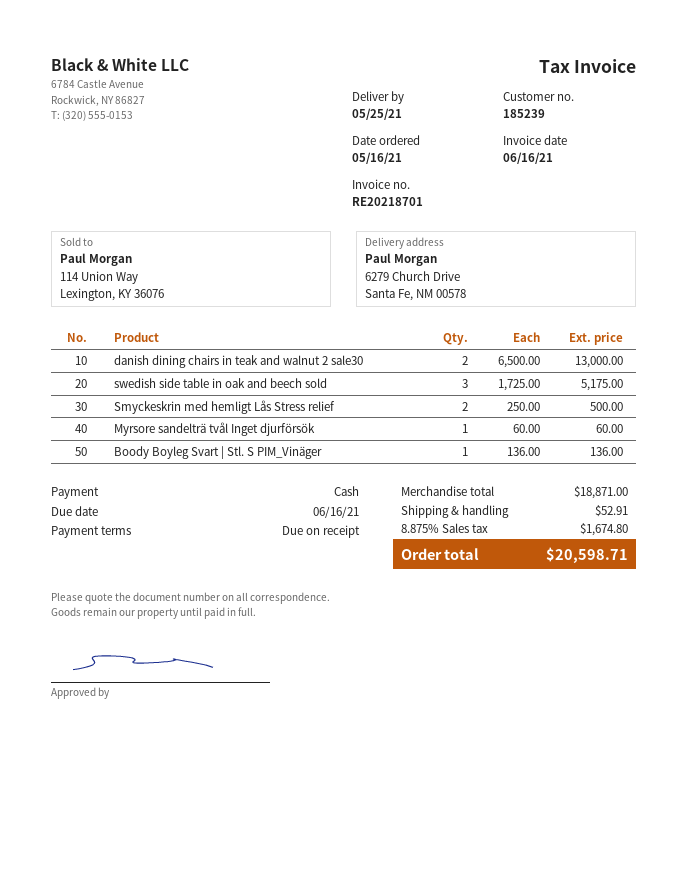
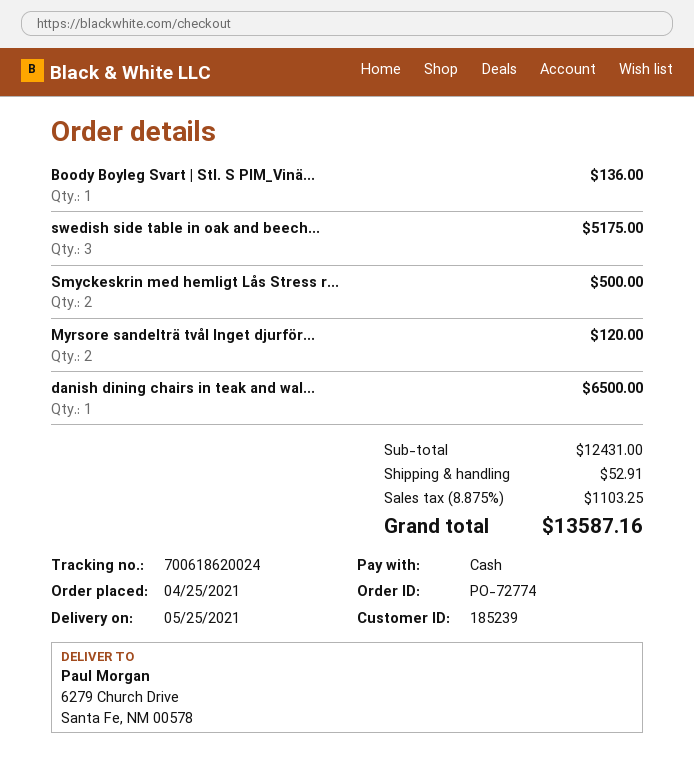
order date: 2021-05-16 -> 2021-04-25
danish dining chairs in teak and walnut 2 sale30: 2 for 13000.00 -> 1 for 6500.00
Myrsore sandelträ tvål Inget djurförsök: 1 for 60.00 -> 2 for 120.00
subtotal: 18871.00 -> 12431.00
tax: 8.875% = 1674.80 -> 8.875% = 1103.25
total: 20598.71 -> 13587.16

